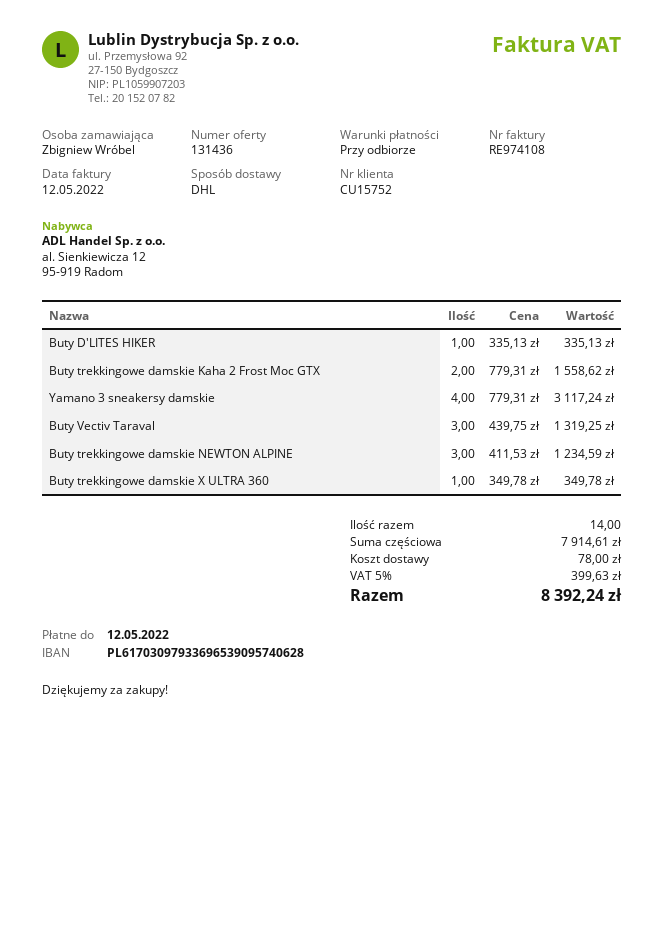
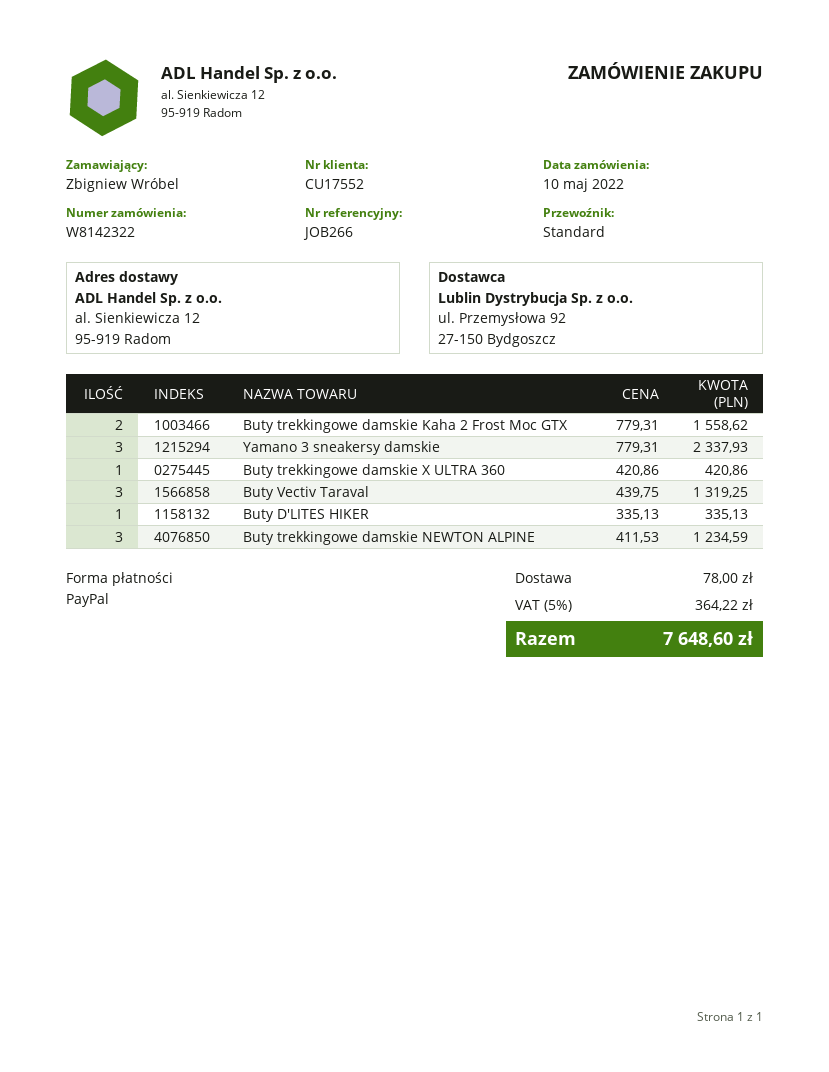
customer number: CU15752 -> CU17552
shipping method: DHL -> standard
Yamano 3 sneakersy damskie: 4 x 779.31 = 3117.24 -> 3 x 779.31 = 2337.93
Buty trekkingowe damskie X ULTRA 360: 1 x 349.78 = 349.78 -> 1 x 420.86 = 420.86
tax: 5% = 399.63 -> 5% = 364.22
total: 8392.24 -> 7648.60

